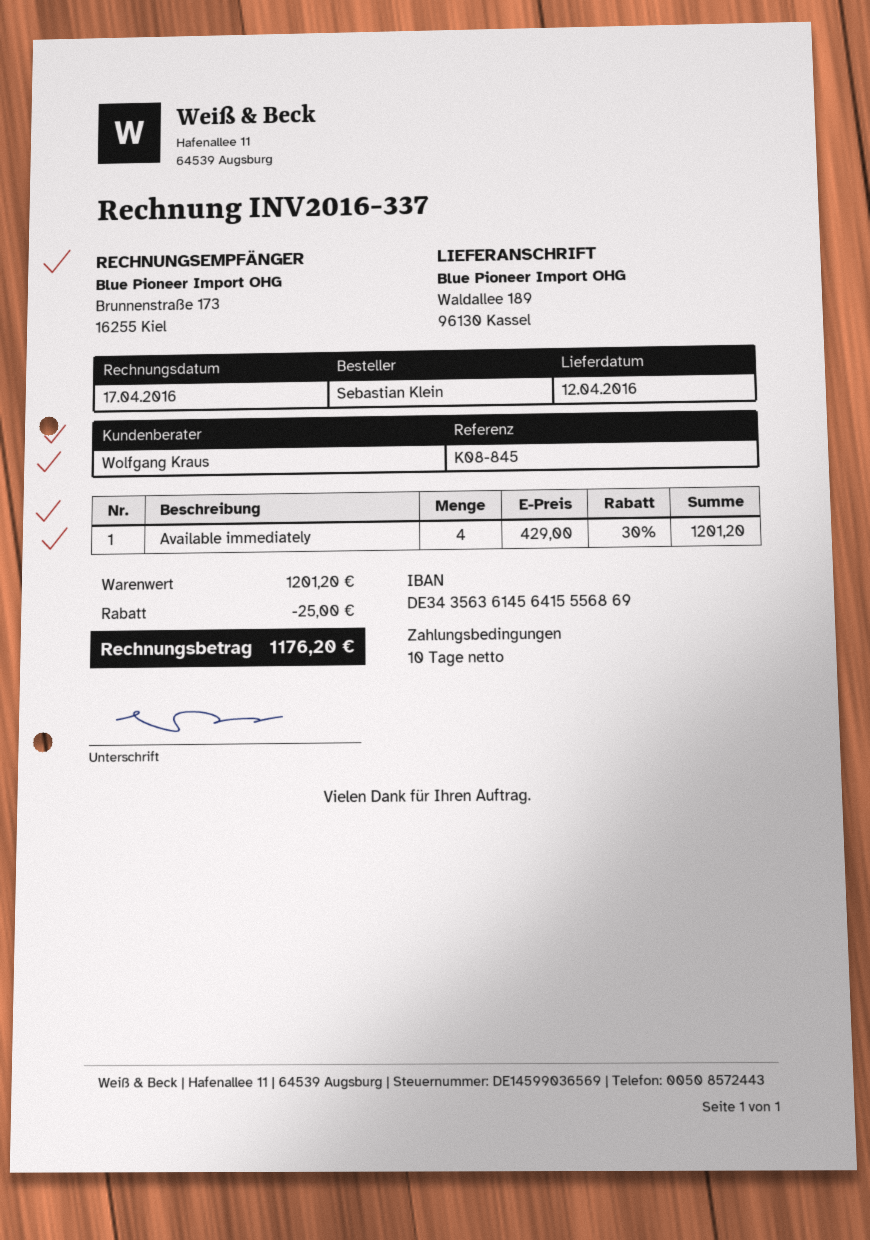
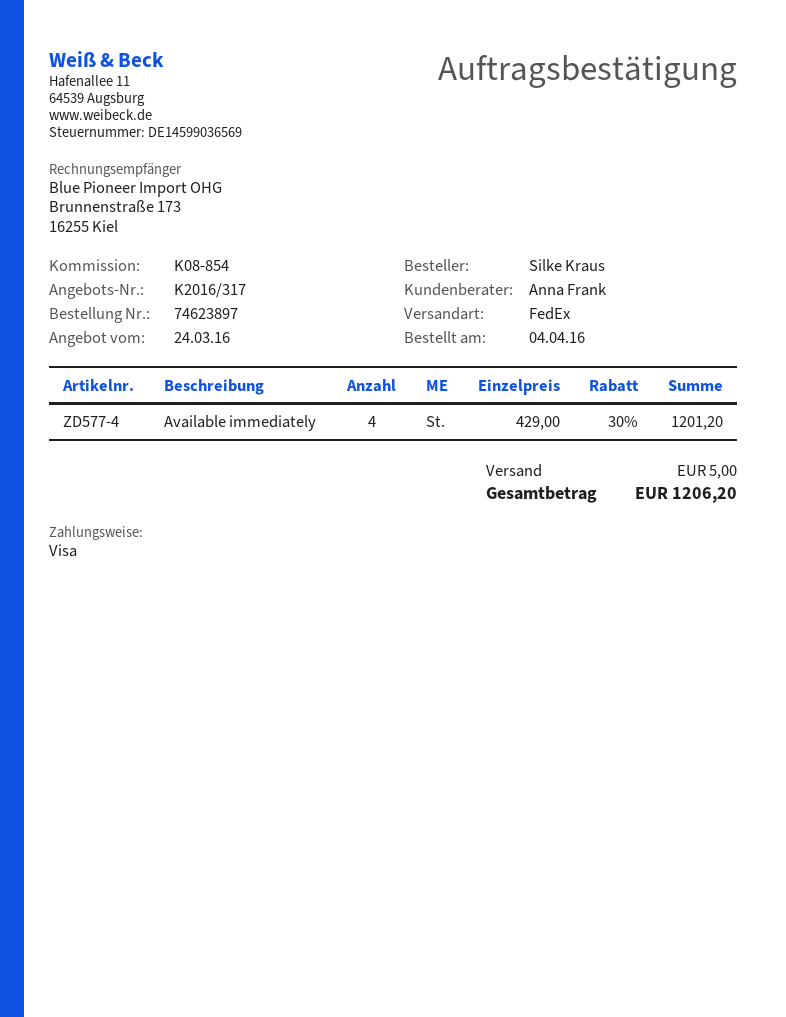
reference: K08-845 -> K08-854
ordered by: Sebastian Klein -> Silke Kraus
sales rep: Wolfgang Kraus -> Anna Frank
discount: 25.00 -> none
shipping: none -> 5.00
total: 1176.20 -> 1206.20

